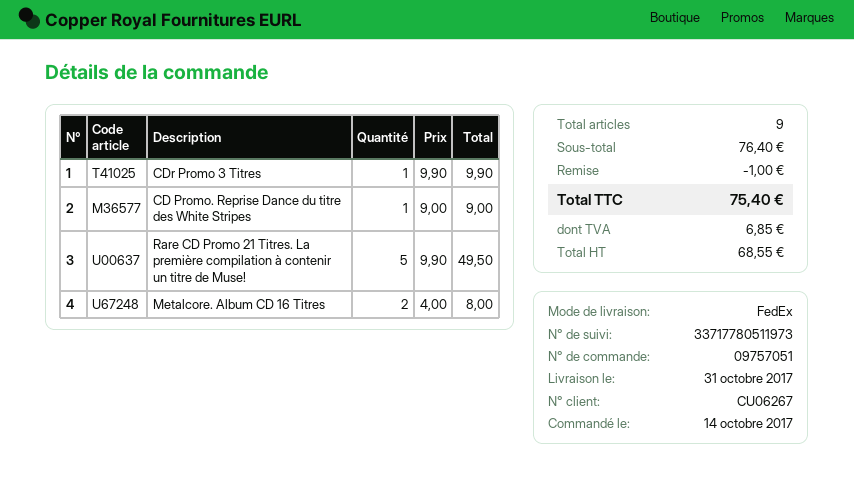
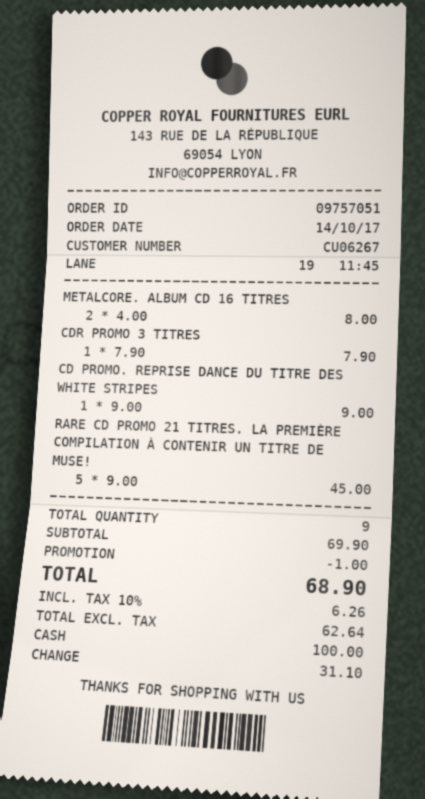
CDr Promo 3 Titres: 1 x 9.90 = 9.90 -> 1 x 7.90 = 7.90
Rare CD Promo 21 Titres. La première compilation à contenir un titre de Muse!: 5 x 9.90 = 49.50 -> 5 x 9.00 = 45.00
subtotal: 76.40 -> 69.90
net: 68.55 -> 62.64
tax: 6.85 -> 6.26
total: 75.40 -> 68.90

